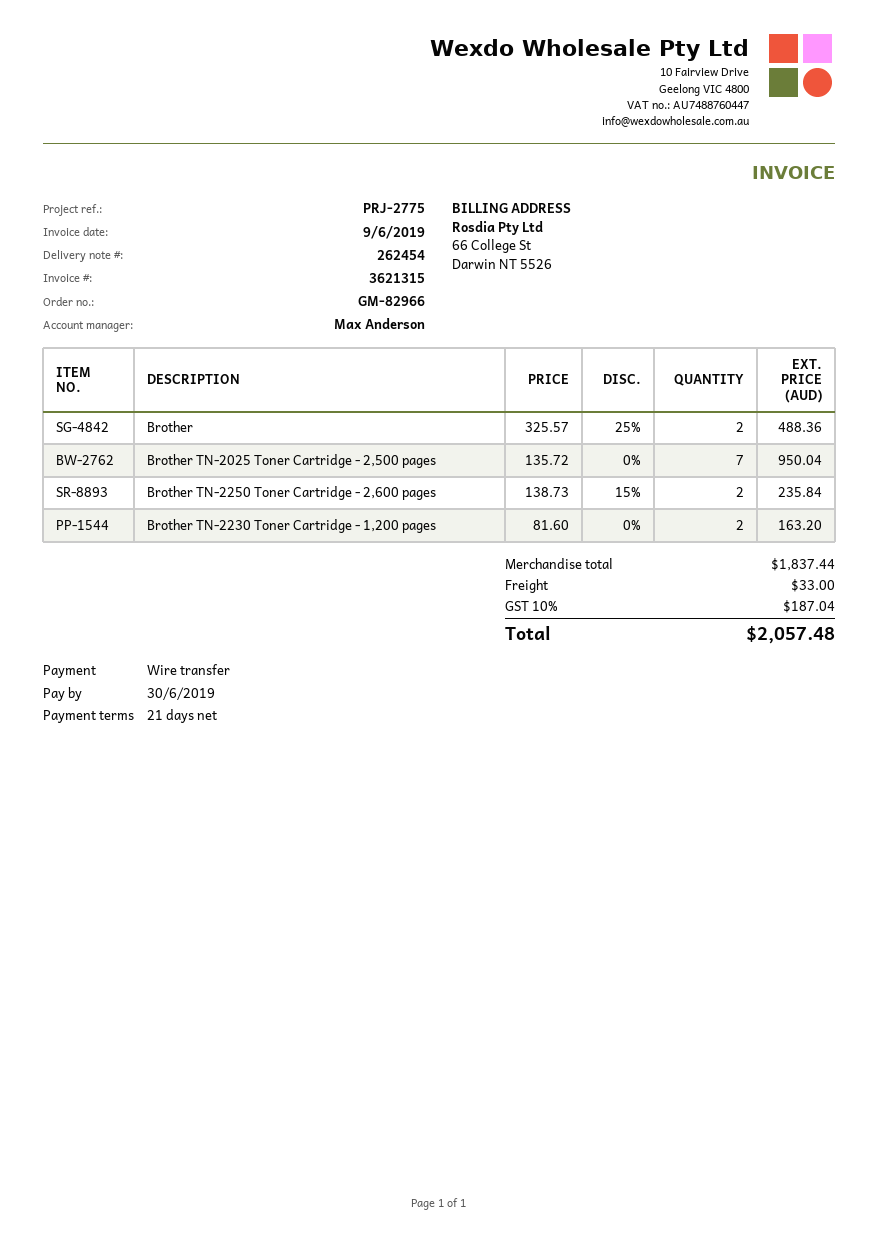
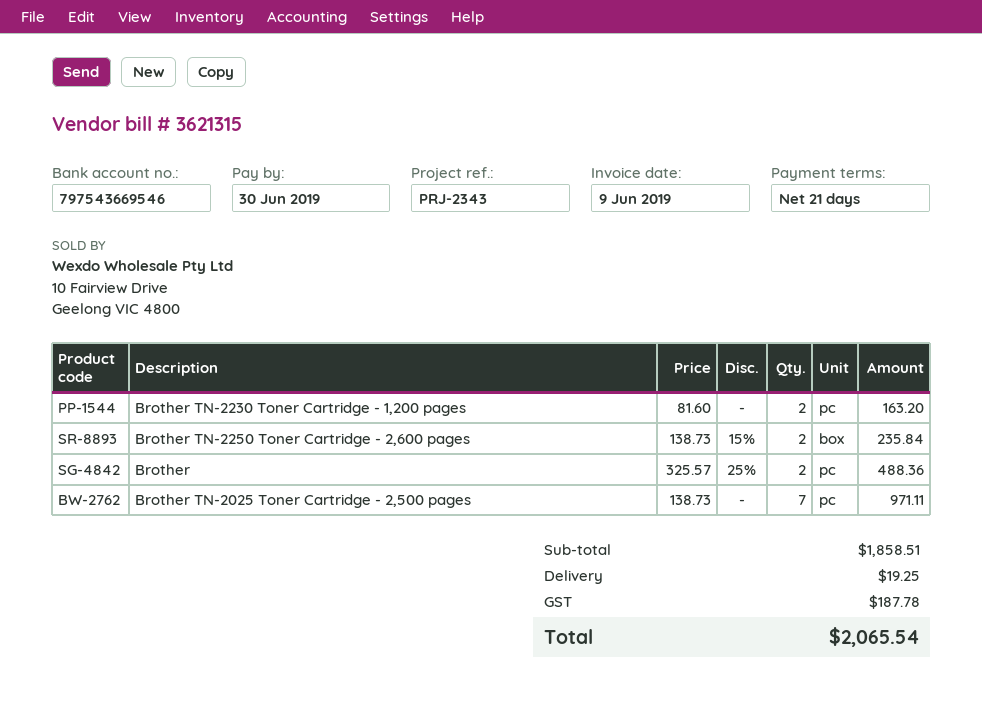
reference: PRJ-2775 -> PRJ-2343
Brother TN-2025 Toner Cartridge - 2,500 pages: 7 x 135.72 = 950.04 -> 7 x 138.73 = 971.11
subtotal: 1837.44 -> 1858.51
shipping: 33.00 -> 19.25
tax: 187.04 -> 187.78
total: 2057.48 -> 2065.54

